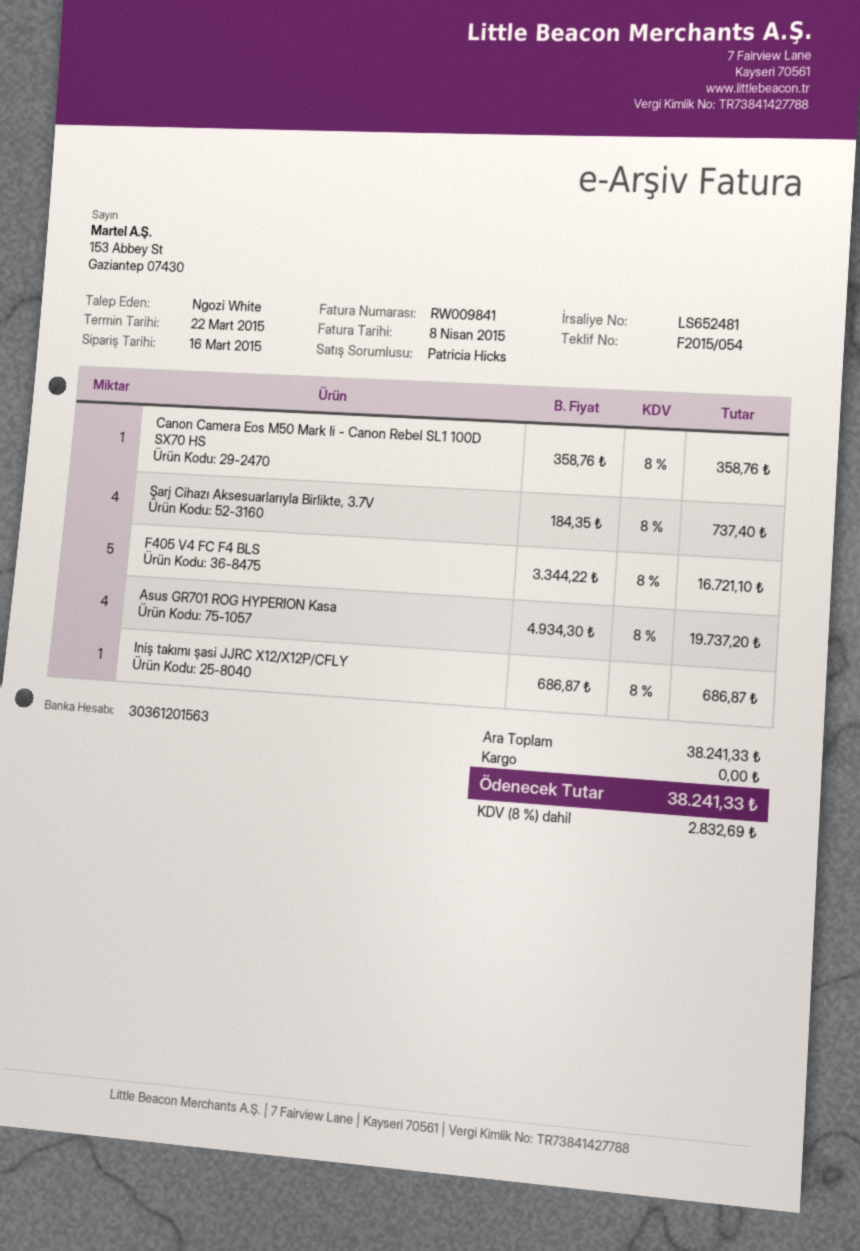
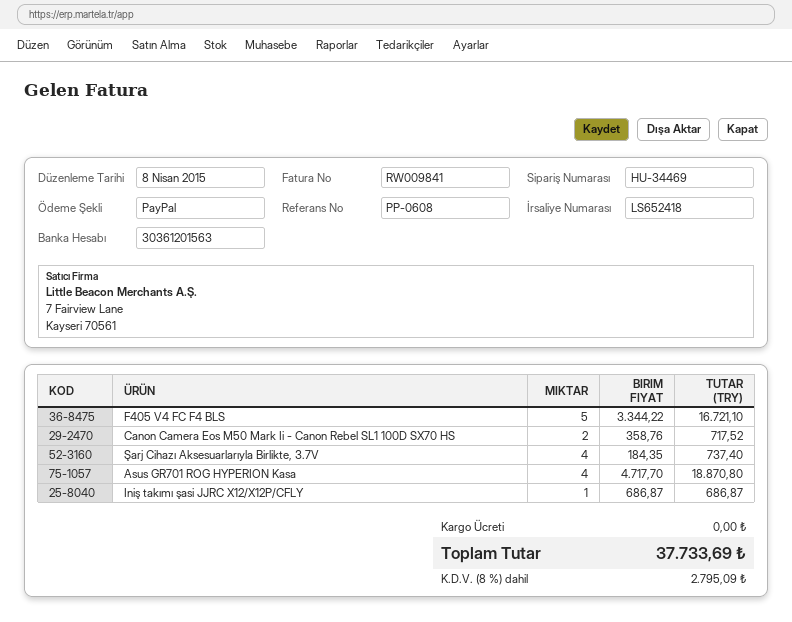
delivery note number: LS652481 -> LS652418
Canon Camera Eos M50 Mark Ii - Canon Rebel SL1 100D SX70 HS: 1 x 358.76 = 358.76 -> 2 x 358.76 = 717.52
Asus GR701 ROG HYPERION Kasa: 4 x 4934.30 = 19737.20 -> 4 x 4717.70 = 18870.80
tax: 8% = 2832.69 -> 8% = 2795.09
total: 38241.33 -> 37733.69

